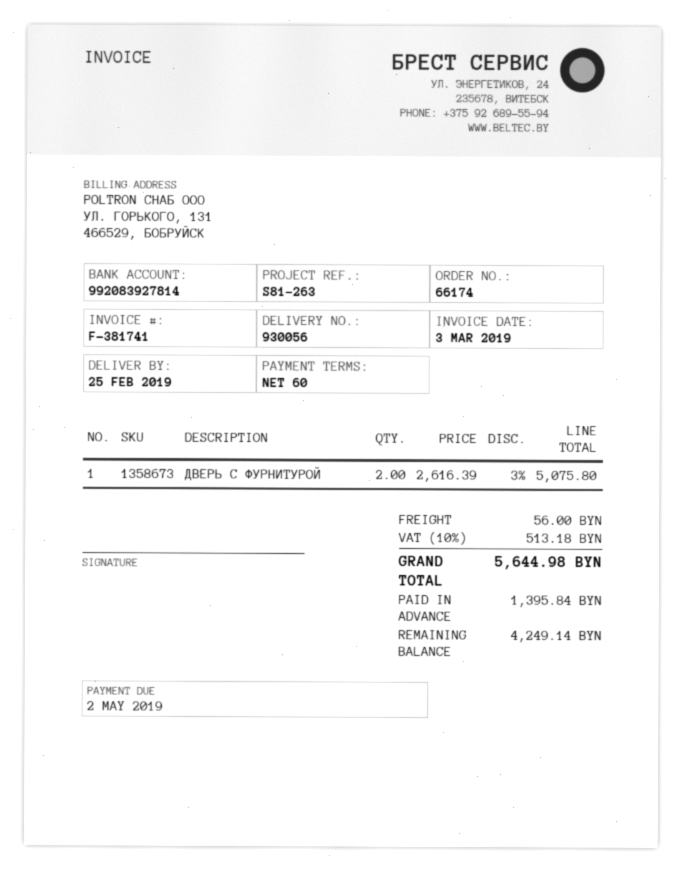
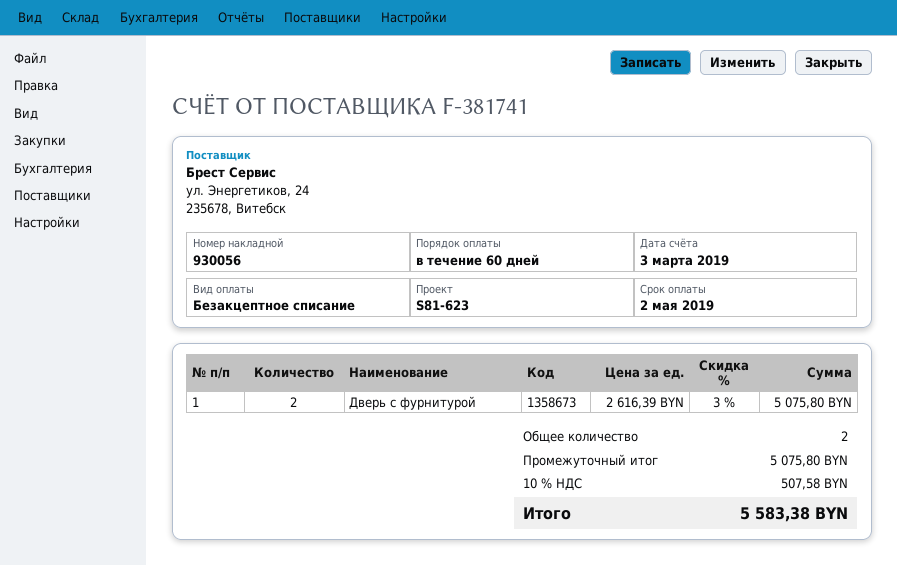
reference: S81-263 -> S81-623
shipping: 56.00 -> none
tax: 10% = 513.18 -> 10% = 507.58
total: 5644.98 -> 5583.38

